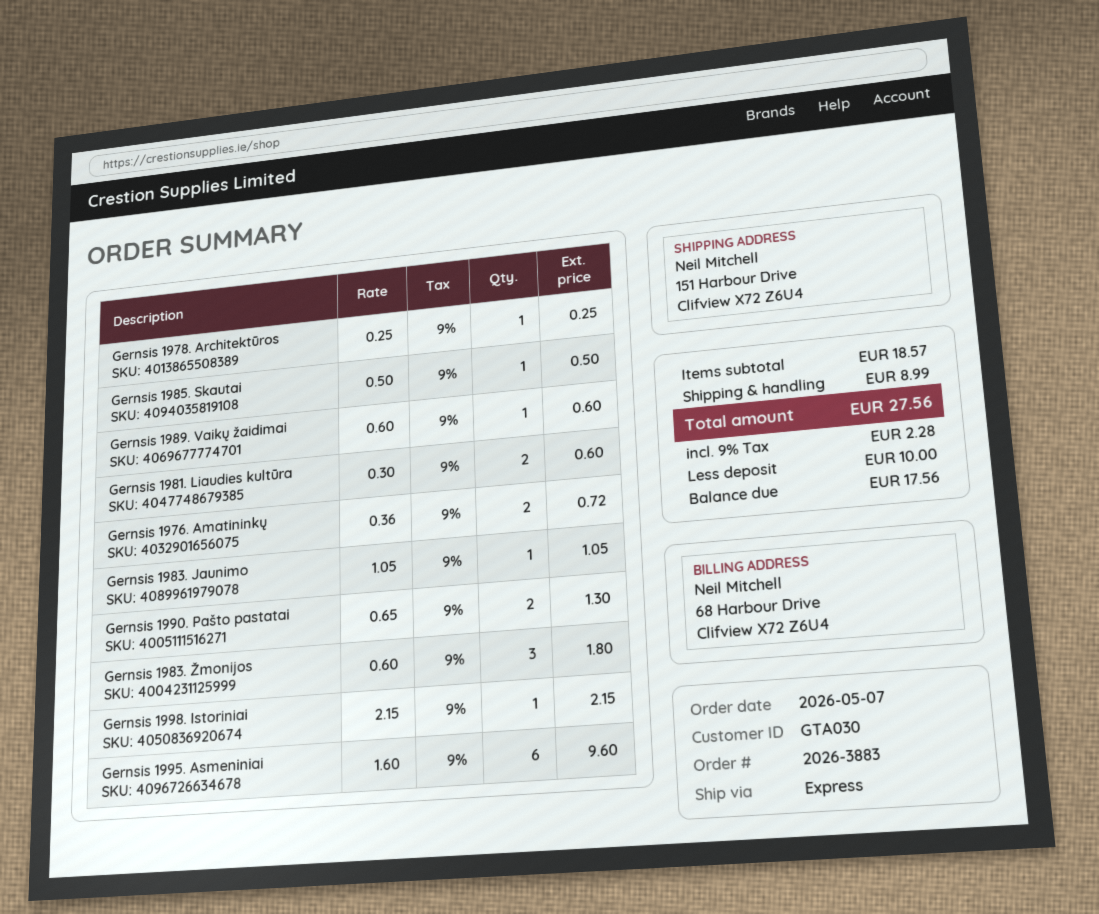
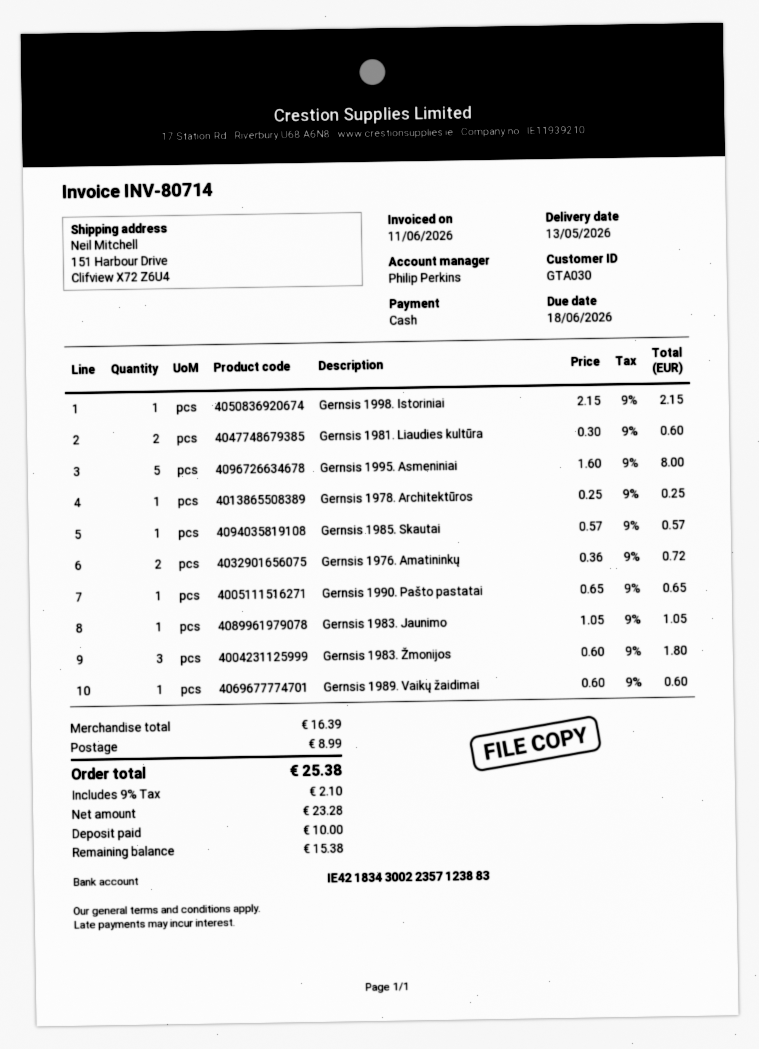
Gernsis 1985. Skautai: 1 x 0.50 = 0.50 -> 1 x 0.57 = 0.57
Gernsis 1990. Pašto pastatai: 2 x 0.65 = 1.30 -> 1 x 0.65 = 0.65
Gernsis 1995. Asmeniniai: 6 x 1.60 = 9.60 -> 5 x 1.60 = 8.00
subtotal: 18.57 -> 16.39
tax: 9% = 2.28 -> 9% = 2.10
total: 27.56 -> 25.38
balance: 17.56 -> 15.38

